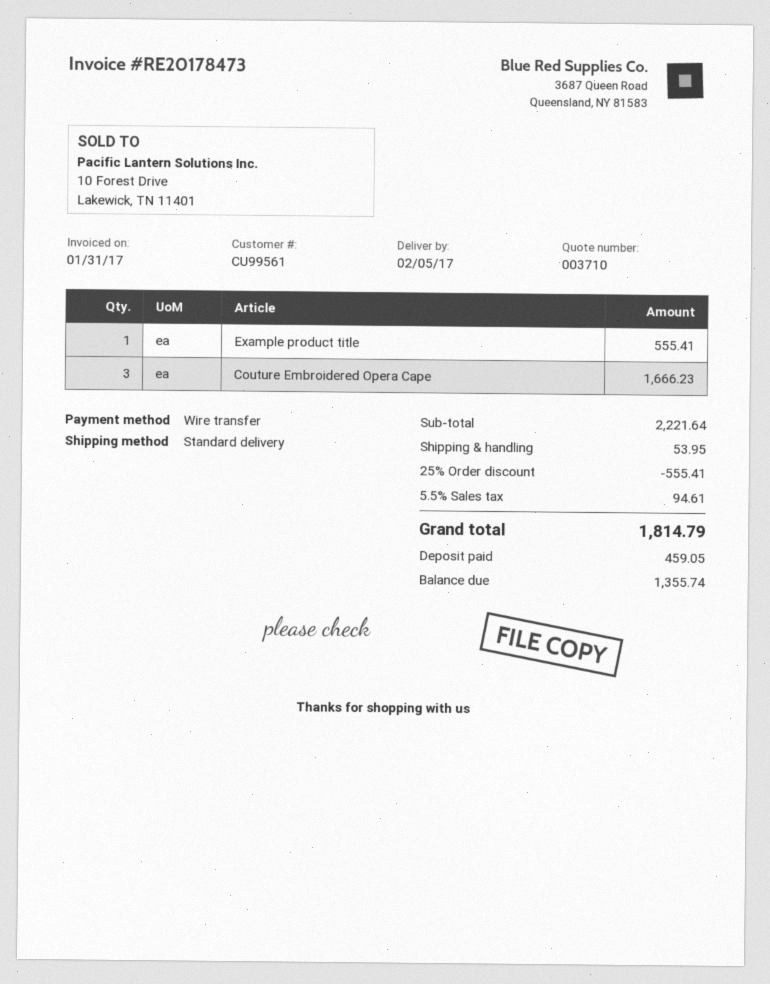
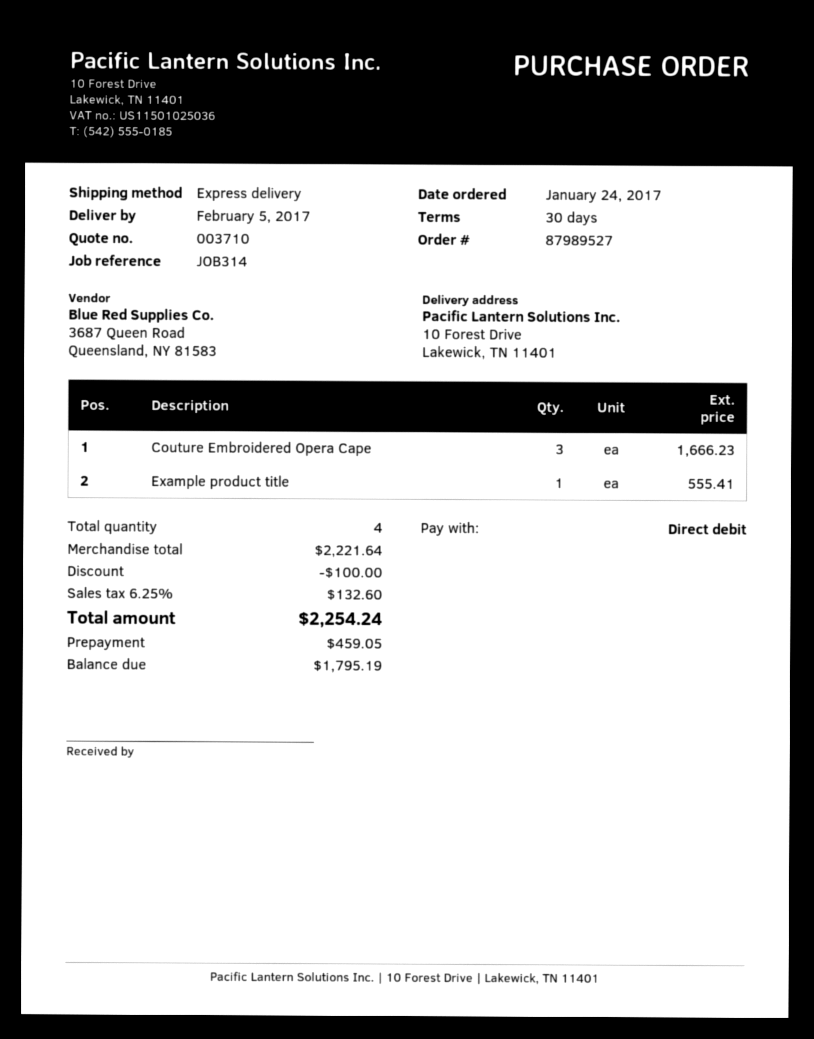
payment method: bank transfer -> direct debit
shipping method: standard -> express
discount: 555.41 -> 100.00
shipping: 53.95 -> none
tax: 5.5% = 94.61 -> 6.25% = 132.60
total: 1814.79 -> 2254.24
balance: 1355.74 -> 1795.19

